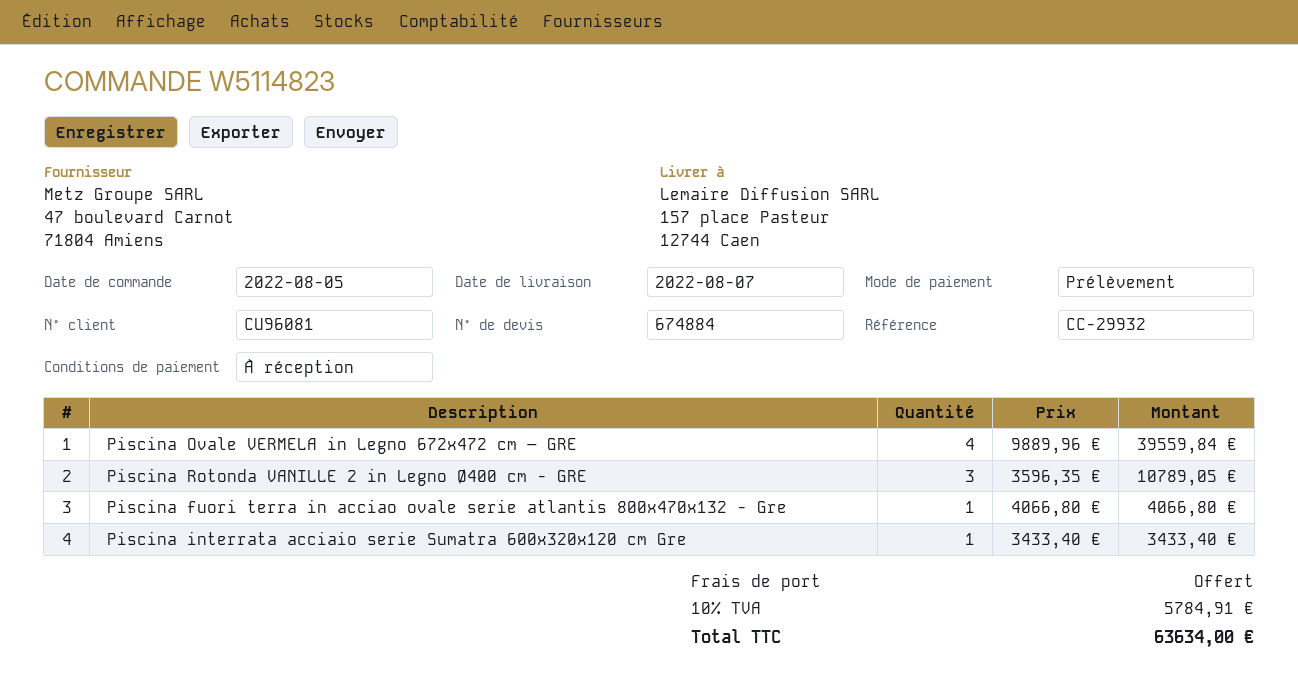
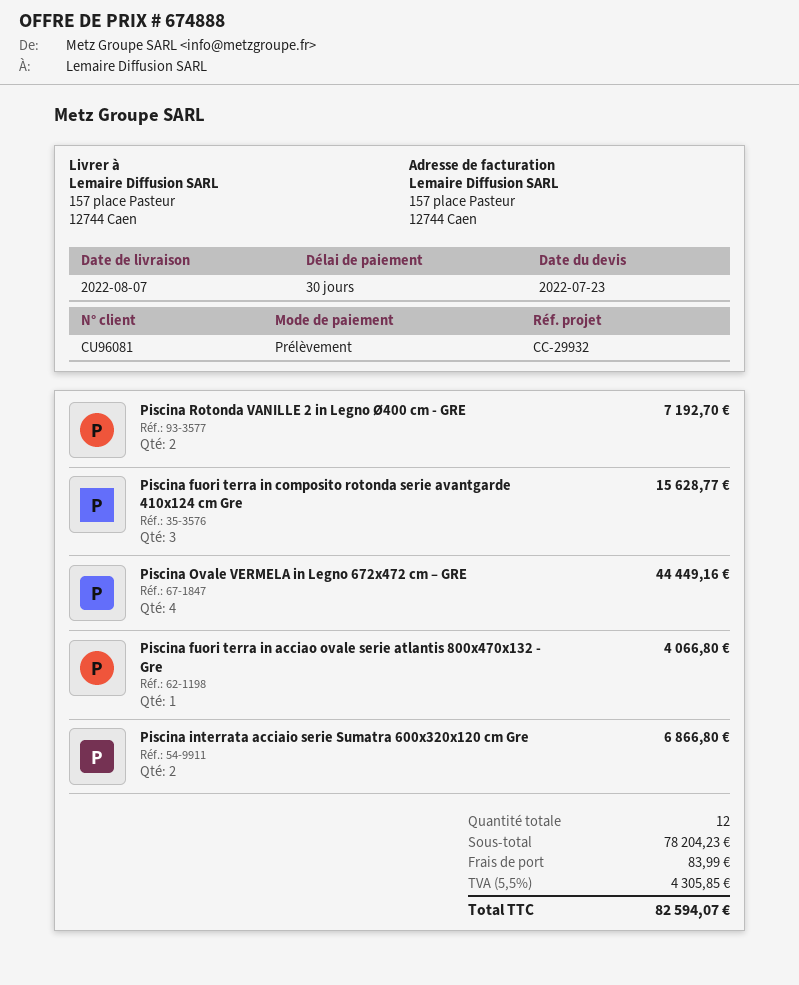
quote number: 674884 -> 674888
payment terms: on receipt -> 30 days
Piscina Ovale VERMELA in Legno 672x472 cm – GRE: 4 for 39559.84 -> 4 for 44449.16
Piscina Rotonda VANILLE 2 in Legno Ø400 cm - GRE: 3 for 10789.05 -> 2 for 7192.70
Piscina interrata acciaio serie Sumatra 600x320x120 cm Gre: 1 for 3433.40 -> 2 for 6866.80
Piscina fuori terra in composito rotonda serie avantgarde 410x124 cm Gre: none -> 3 for 15628.77
shipping: 0.00 -> 83.99
tax: 10% = 5784.91 -> 5.5% = 4305.85
total: 63634.00 -> 82594.07

